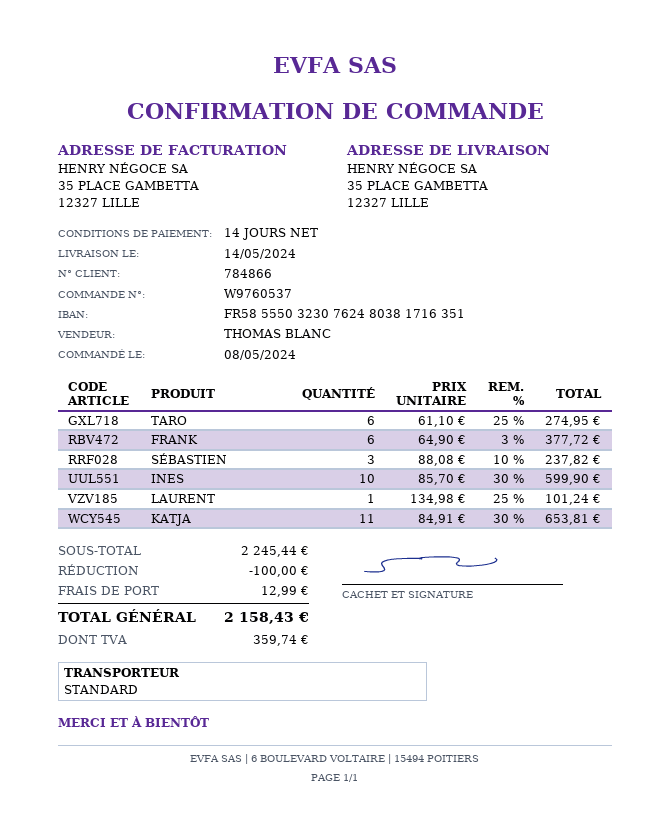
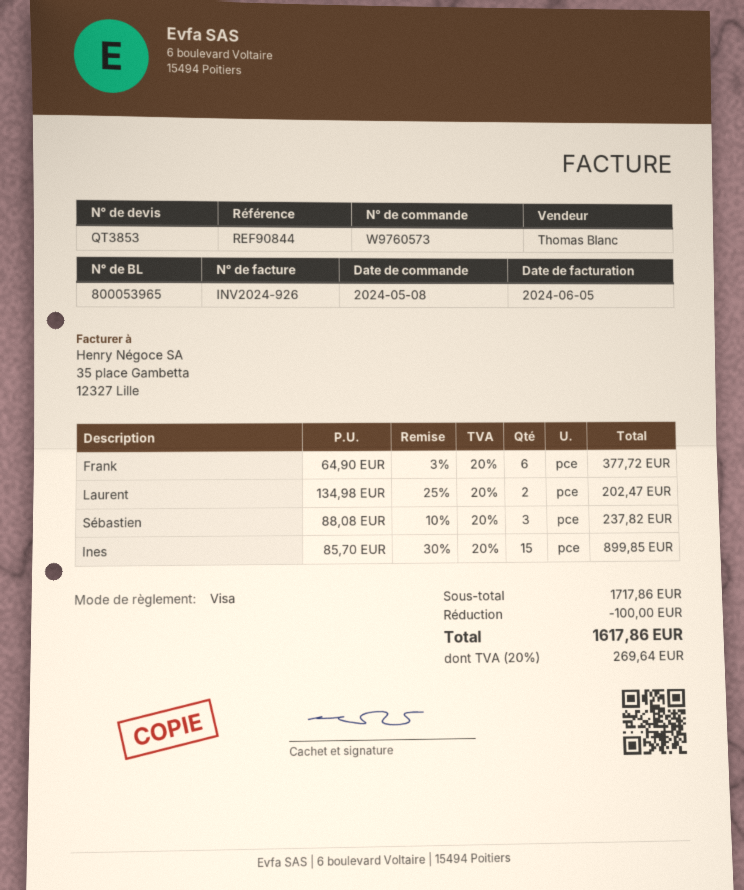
order number: W9760537 -> W9760573
TARO: 6 x 61.10 - 25% = 274.95 -> none
INES: 10 x 85.70 - 30% = 599.90 -> 15 x 85.70 - 30% = 899.85
LAURENT: 1 x 134.98 - 25% = 101.24 -> 2 x 134.98 - 25% = 202.47
KATJA: 11 x 84.91 - 30% = 653.81 -> none
subtotal: 2245.44 -> 1717.86
shipping: 12.99 -> none
tax: 359.74 -> 269.64
total: 2158.43 -> 1617.86

